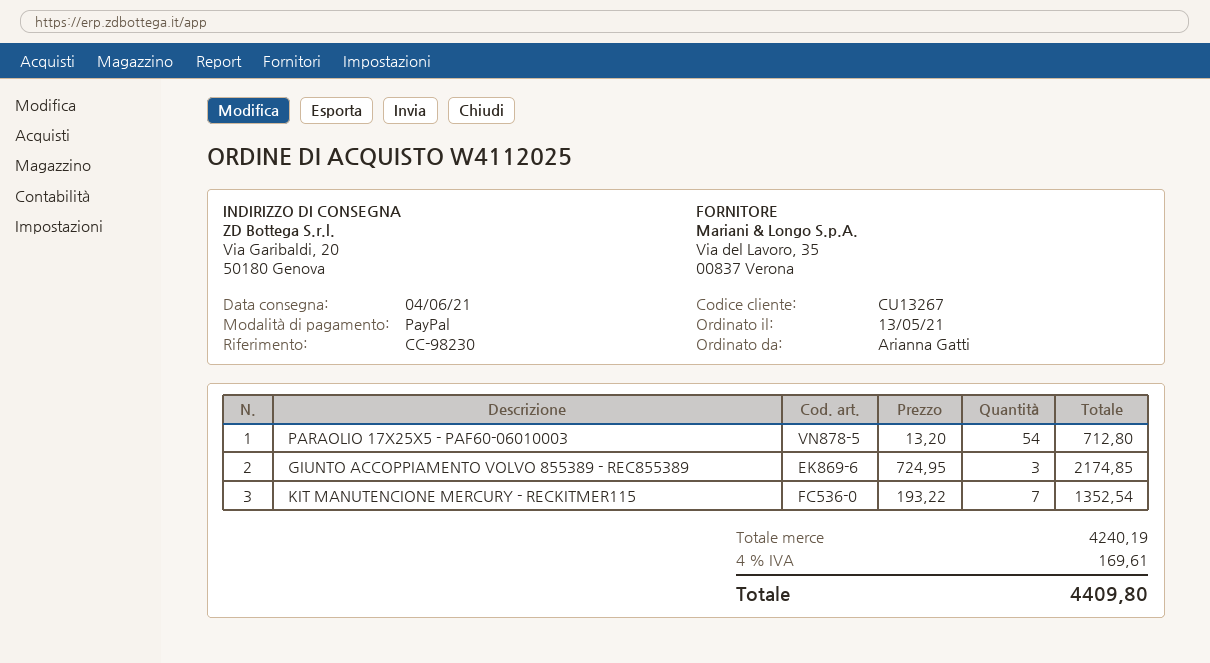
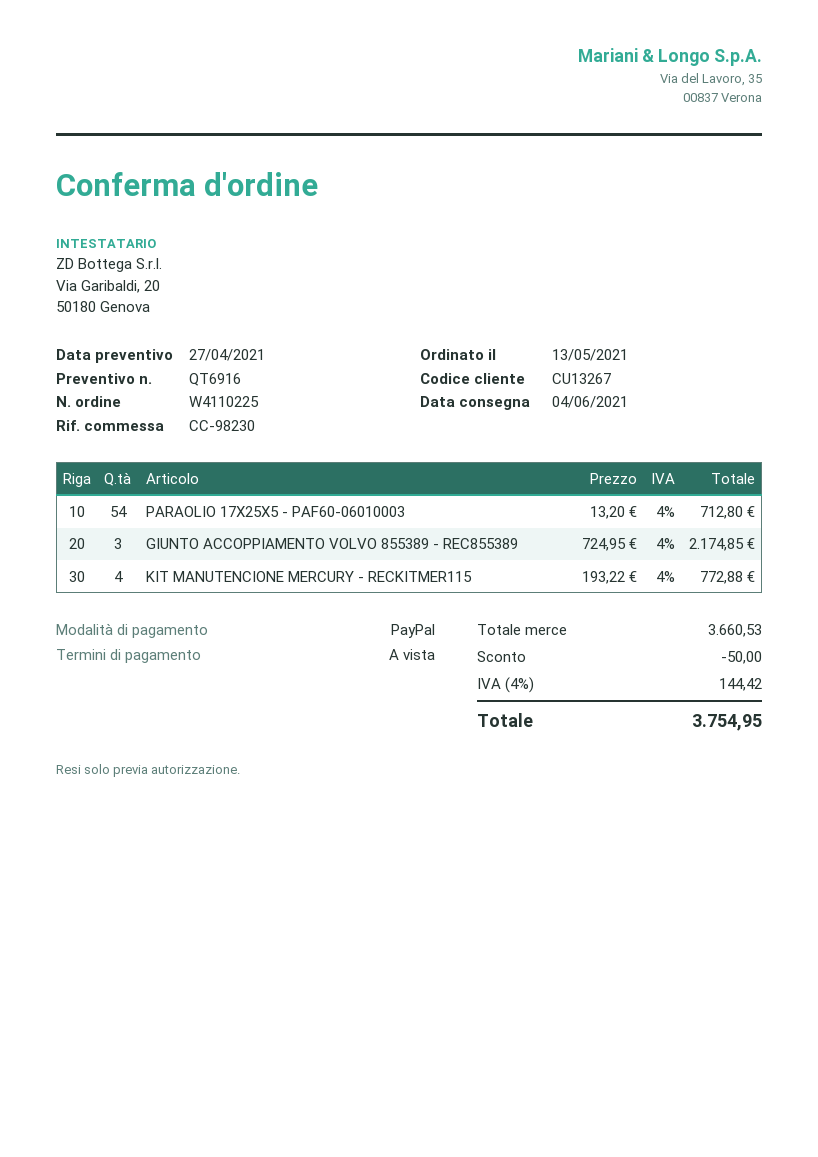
order number: W4112025 -> W4110225
KIT MANUTENCIONE MERCURY - RECKITMER115: 7 x 193.22 = 1352.54 -> 4 x 193.22 = 772.88
subtotal: 4240.19 -> 3660.53
discount: none -> 50.00
tax: 4% = 169.61 -> 4% = 144.42
total: 4409.80 -> 3754.95

